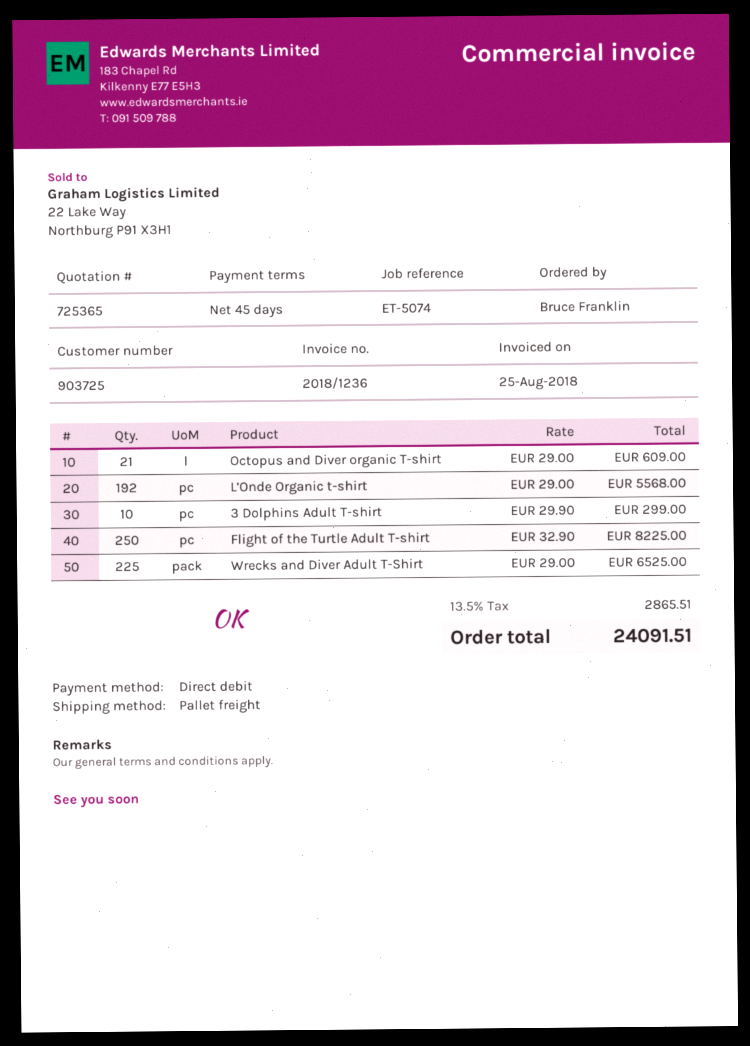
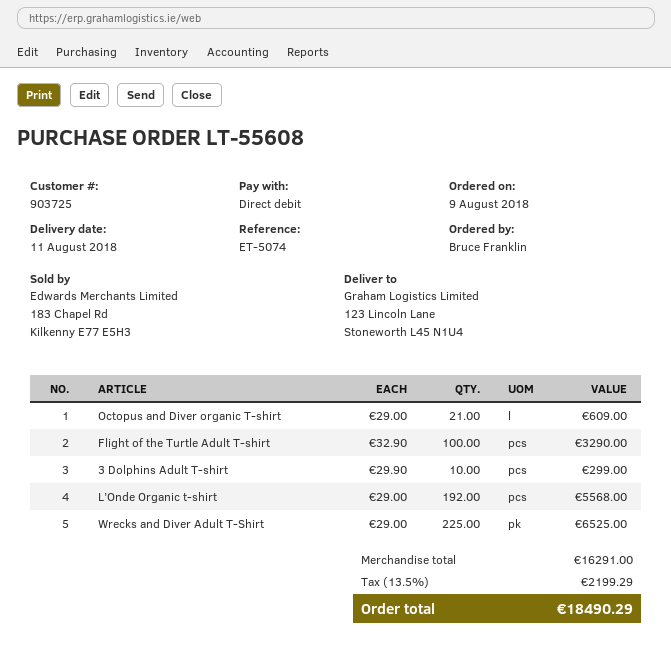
Flight of the Turtle Adult T-shirt: 250 x 32.90 = 8225.00 -> 100 x 32.90 = 3290.00
tax: 13.5% = 2865.51 -> 13.5% = 2199.29
total: 24091.51 -> 18490.29

